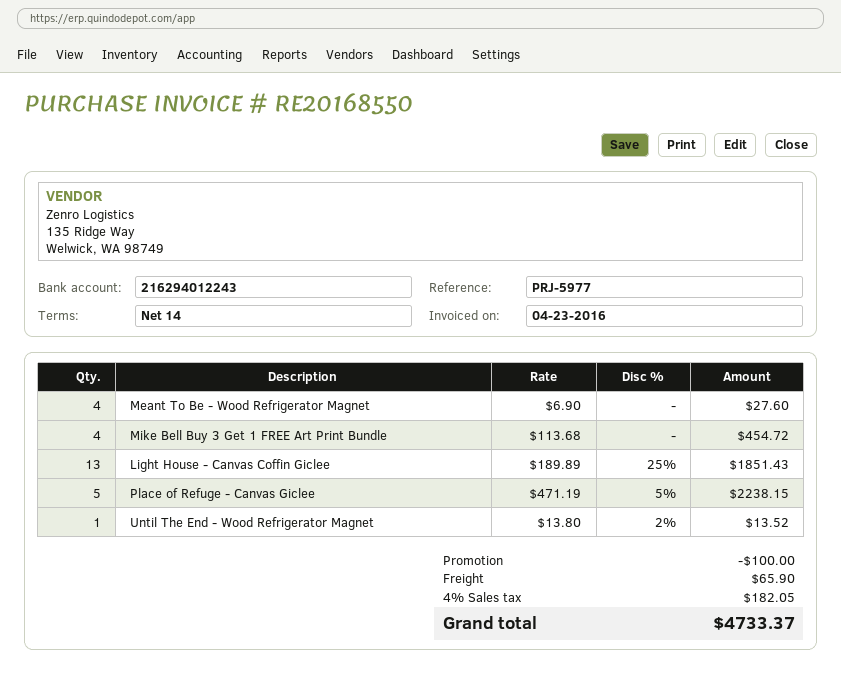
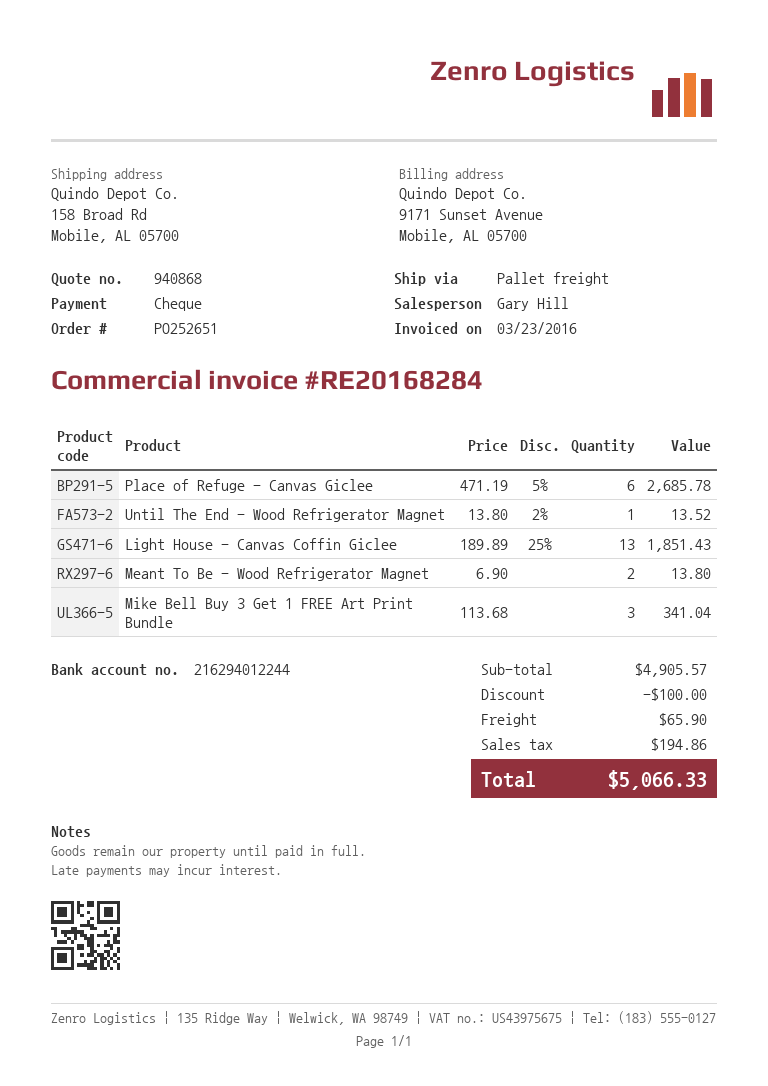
invoice number: RE20168550 -> RE20168284
invoice date: 2016-04-23 -> 2016-03-23
bank account: 216294012243 -> 216294012244
Meant To Be - Wood Refrigerator Magnet: 4 x 6.90 = 27.60 -> 2 x 6.90 = 13.80
Mike Bell Buy 3 Get 1 FREE Art Print Bundle: 4 x 113.68 = 454.72 -> 3 x 113.68 = 341.04
Place of Refuge - Canvas Giclee: 5 x 471.19 - 5% = 2238.15 -> 6 x 471.19 - 5% = 2685.78
tax: 182.05 -> 194.86
total: 4733.37 -> 5066.33

